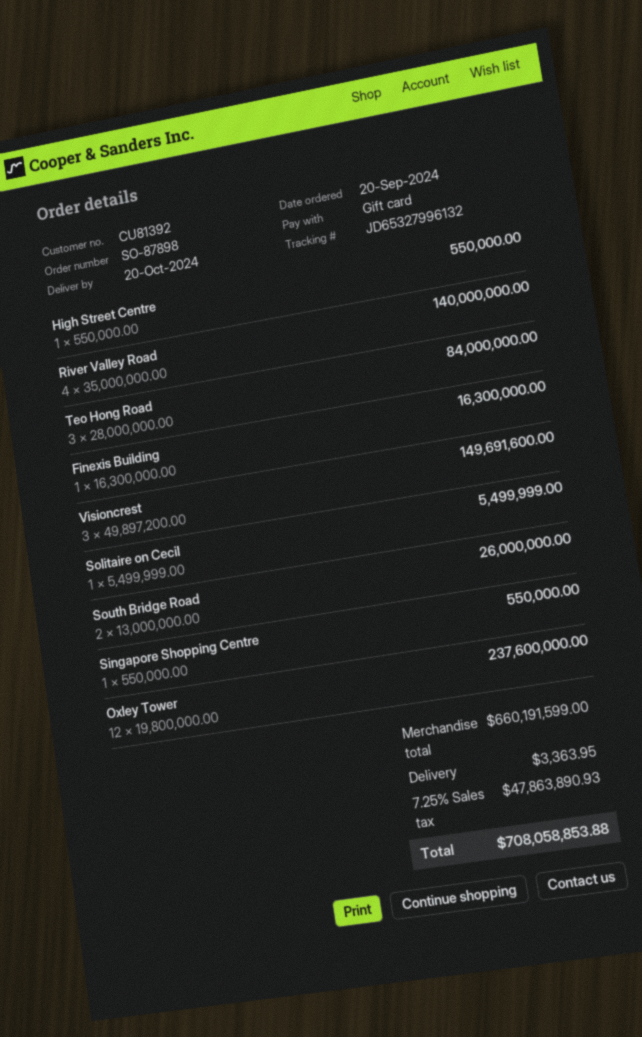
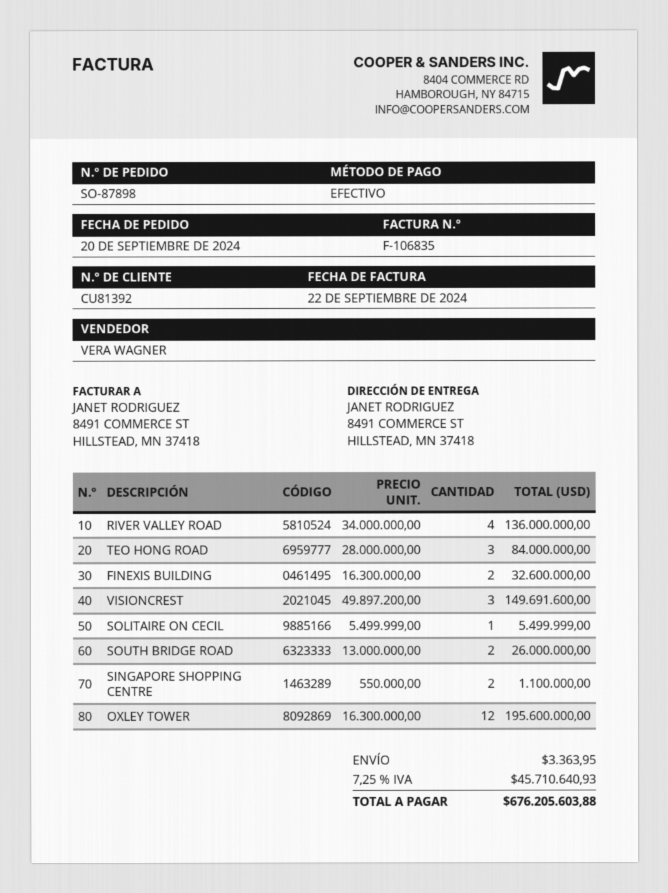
payment method: gift card -> cash
High Street Centre: 1 x 550000.00 = 550000.00 -> none
River Valley Road: 4 x 35000000.00 = 140000000.00 -> 4 x 34000000.00 = 136000000.00
Finexis Building: 1 x 16300000.00 = 16300000.00 -> 2 x 16300000.00 = 32600000.00
Singapore Shopping Centre: 1 x 550000.00 = 550000.00 -> 2 x 550000.00 = 1100000.00
Oxley Tower: 12 x 19800000.00 = 237600000.00 -> 12 x 16300000.00 = 195600000.00
tax: 7.25% = 47863890.93 -> 7.25% = 45710640.93
total: 708058853.88 -> 676205603.88

